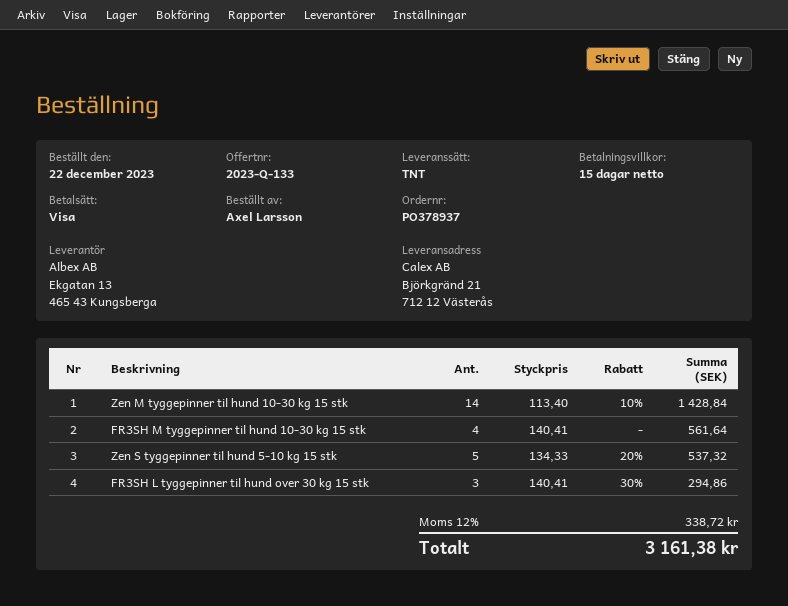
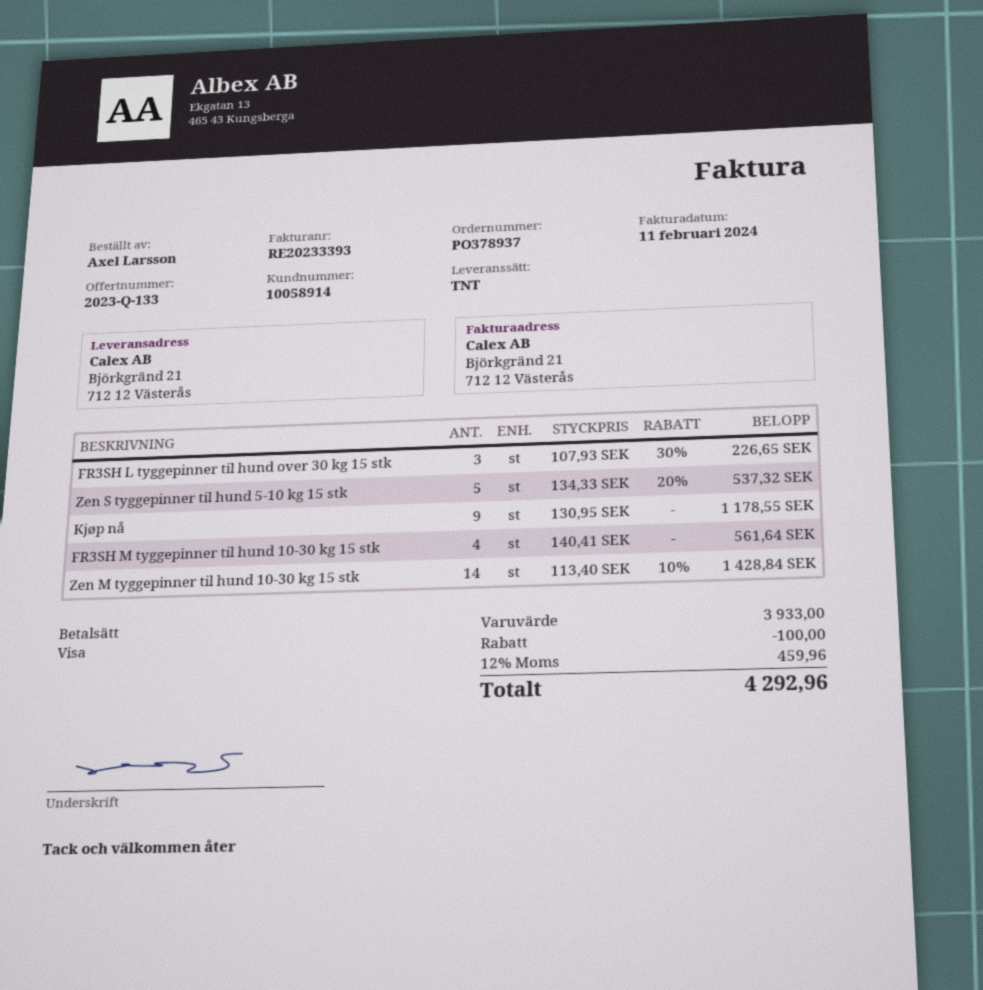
FR3SH L tyggepinner til hund over 30 kg 15 stk: 3 x 140.41 - 30% = 294.86 -> 3 x 107.93 - 30% = 226.65
Kjøp nå: none -> 9 x 130.95 = 1178.55
discount: none -> 100.00
tax: 12% = 338.72 -> 12% = 459.96
total: 3161.38 -> 4292.96

